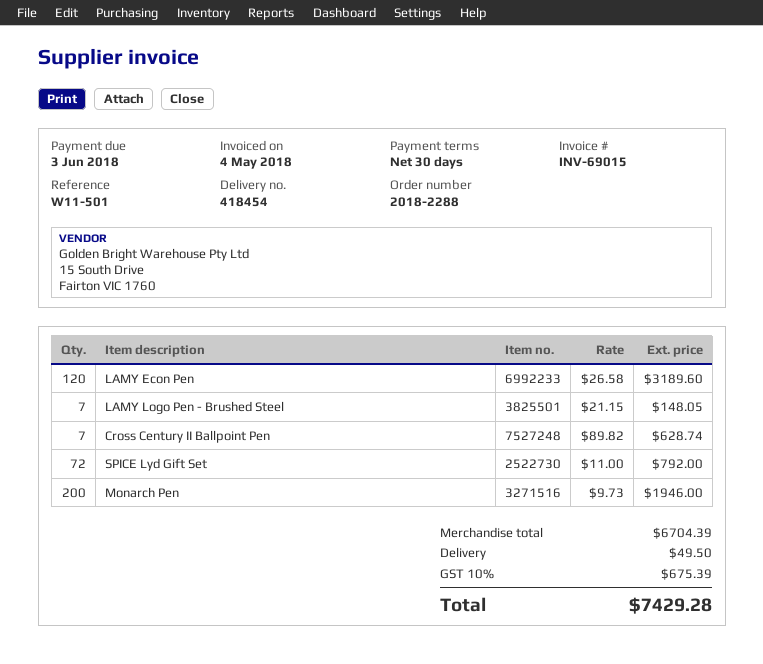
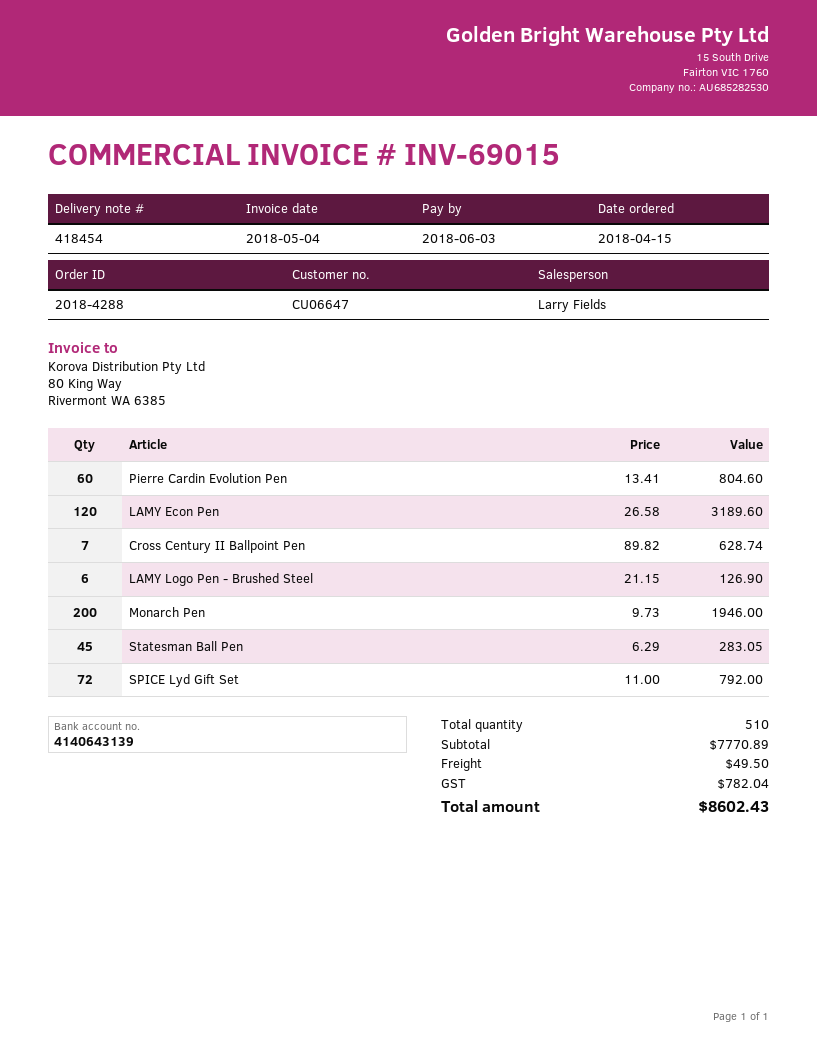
order number: 2018-2288 -> 2018-4288
LAMY Logo Pen - Brushed Steel: 7 x 21.15 = 148.05 -> 6 x 21.15 = 126.90
Pierre Cardin Evolution Pen: none -> 60 x 13.41 = 804.60
Statesman Ball Pen: none -> 45 x 6.29 = 283.05
subtotal: 6704.39 -> 7770.89
tax: 675.39 -> 782.04
total: 7429.28 -> 8602.43

